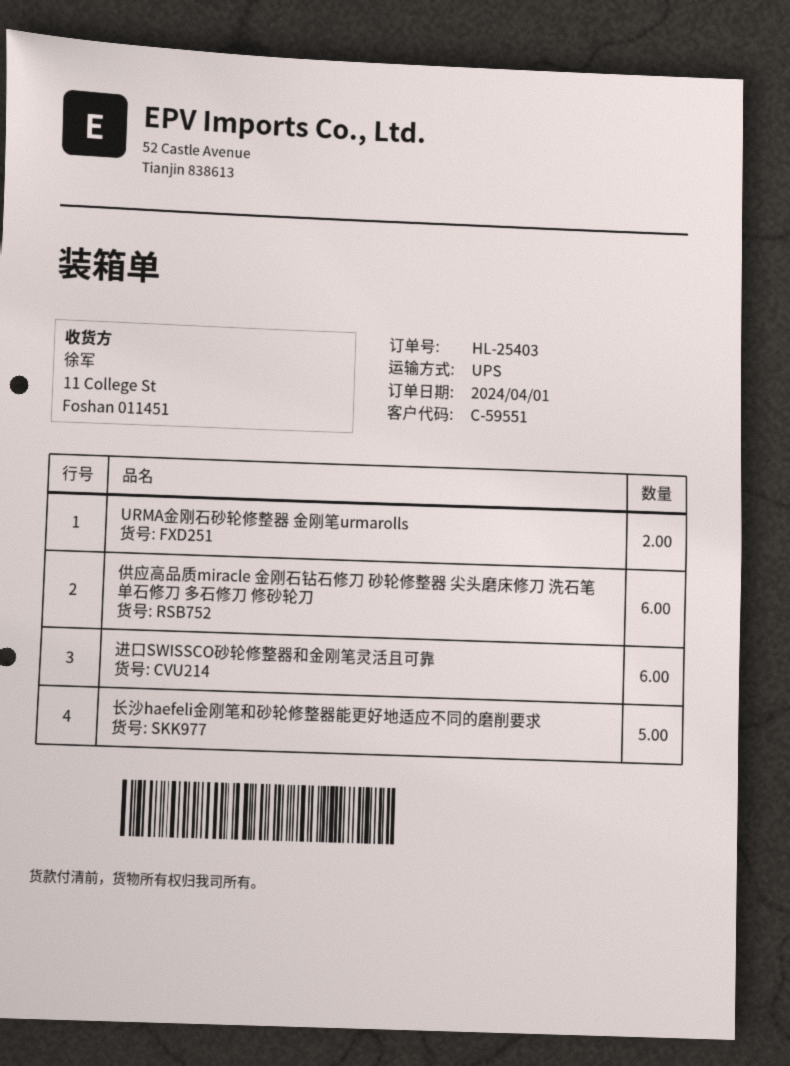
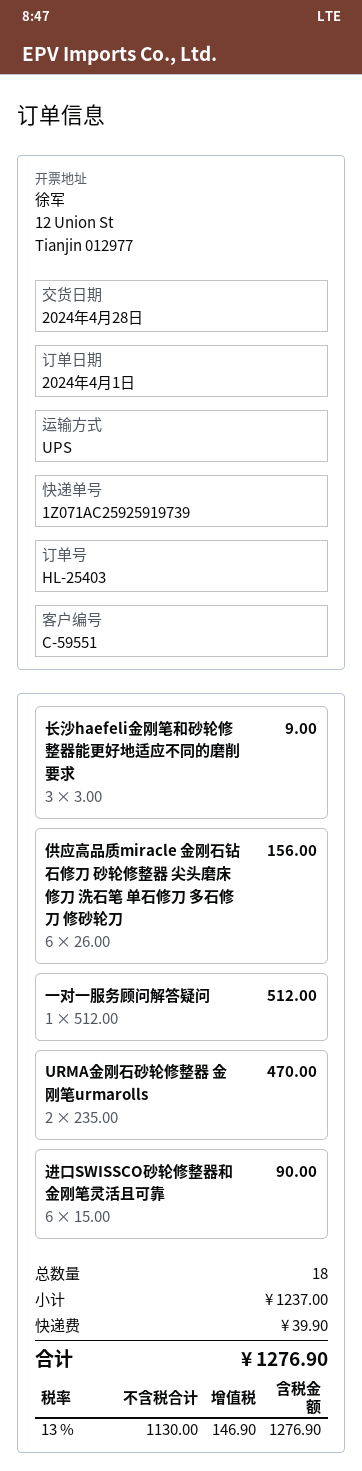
长沙haefeli金刚笔和砂轮修整器能更好地适应不同的磨削要求: 5 -> 3
一对一服务顾问解答疑问: none -> 1

